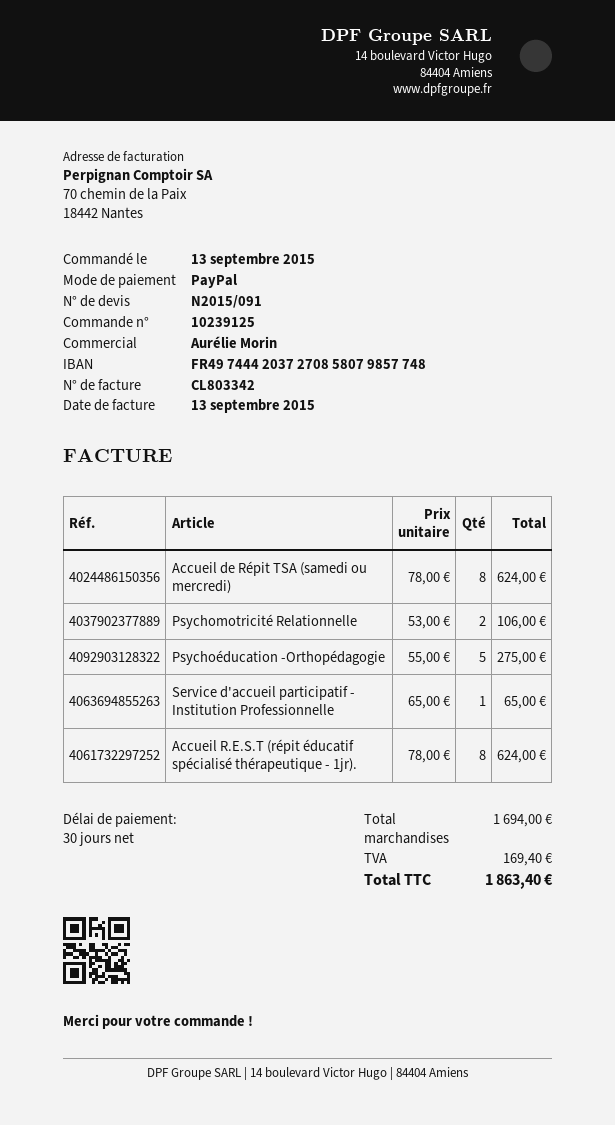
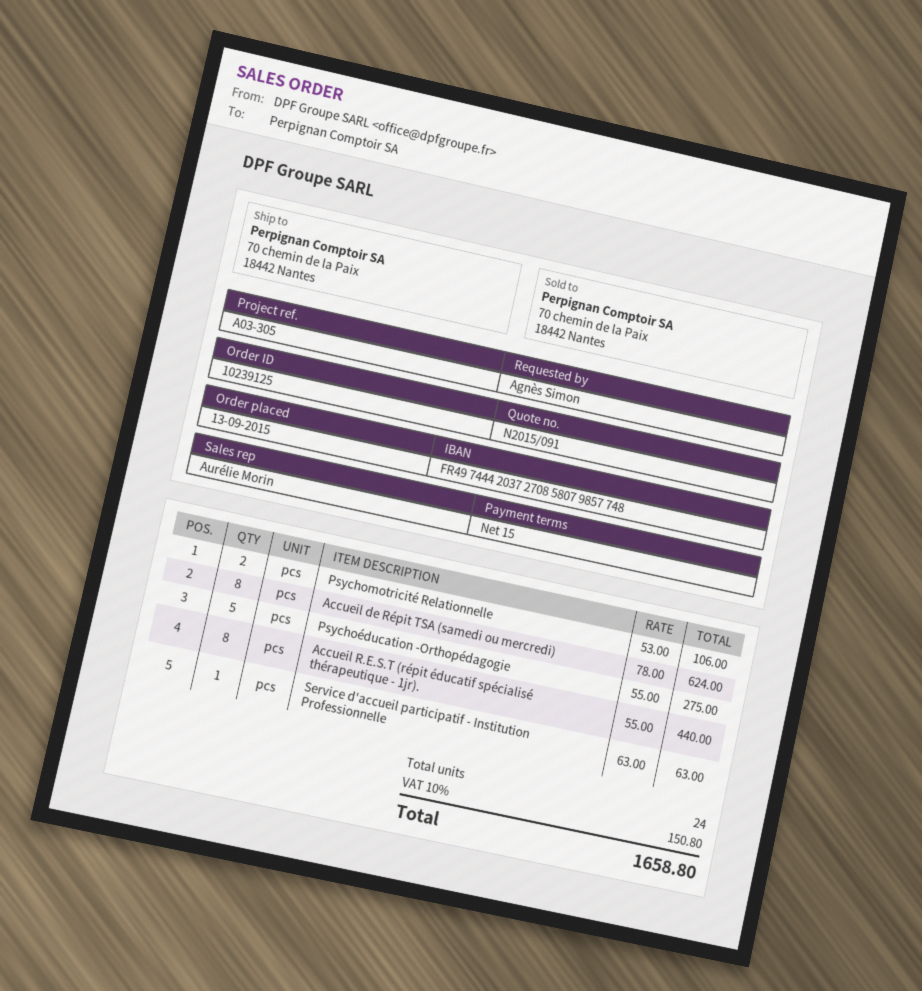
payment terms: 30 days -> 15 days
Service d'accueil participatif - Institution Professionnelle: 1 x 65.00 = 65.00 -> 1 x 63.00 = 63.00
Accueil R.E.S.T (répit éducatif spécialisé thérapeutique - 1jr).: 8 x 78.00 = 624.00 -> 8 x 55.00 = 440.00
tax: 169.40 -> 150.80
total: 1863.40 -> 1658.80

